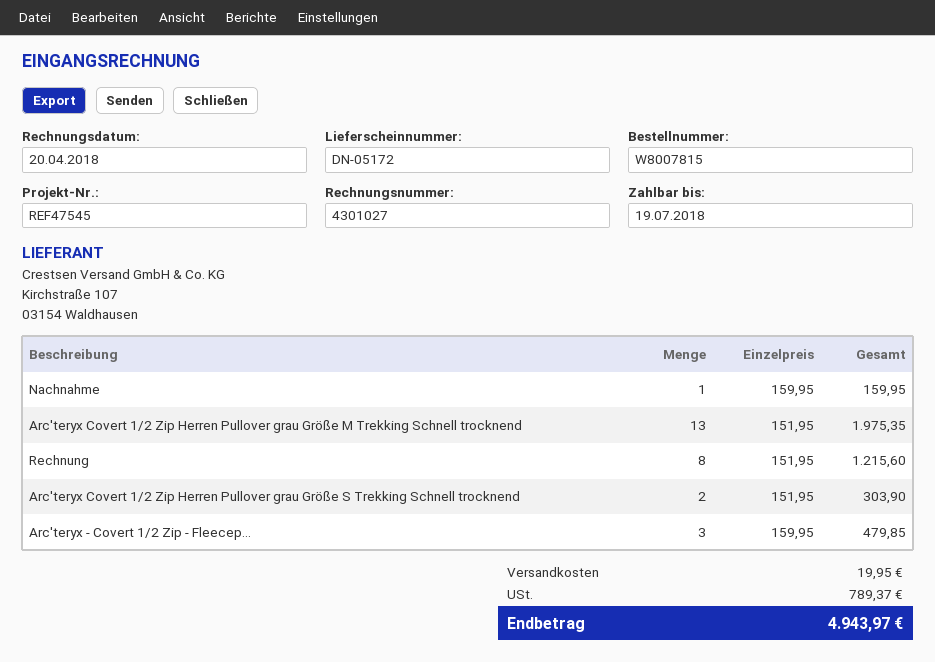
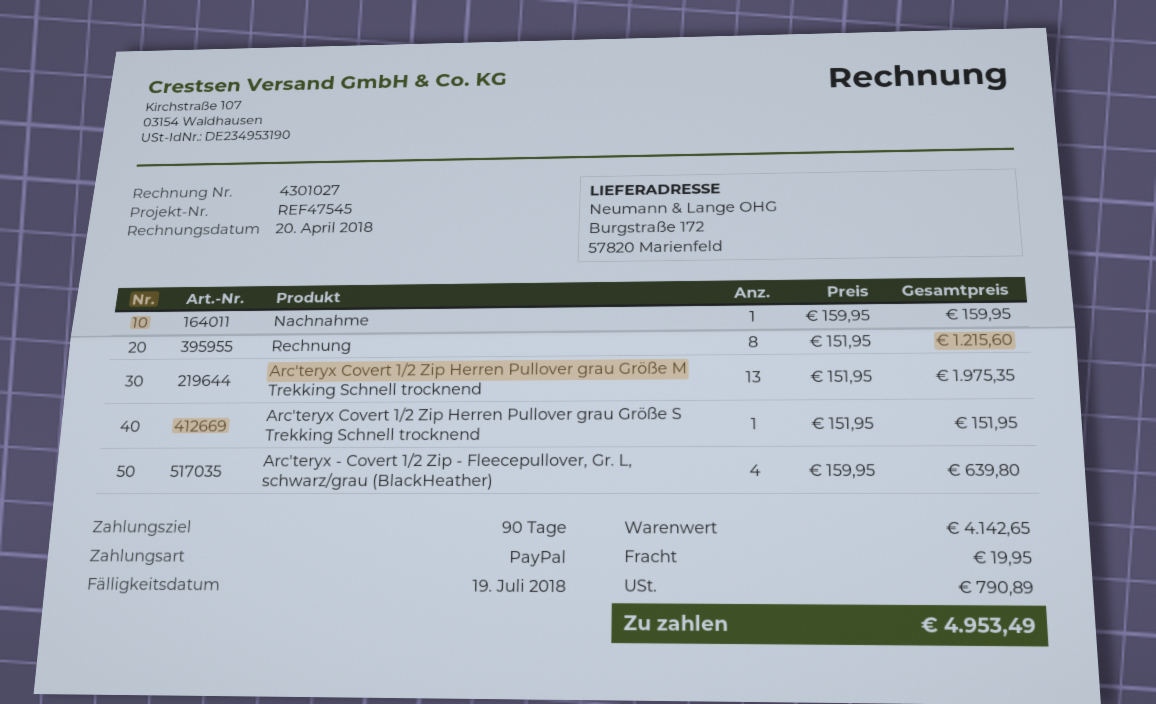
Arc'teryx Covert 1/2 Zip Herren Pullover grau Größe S Trekking Schnell trocknend: 2 x 151.95 = 303.90 -> 1 x 151.95 = 151.95
Arc'teryx - Covert 1/2 Zip - Fleecep...: 3 x 159.95 = 479.85 -> 4 x 159.95 = 639.80
tax: 789.37 -> 790.89
total: 4943.97 -> 4953.49

